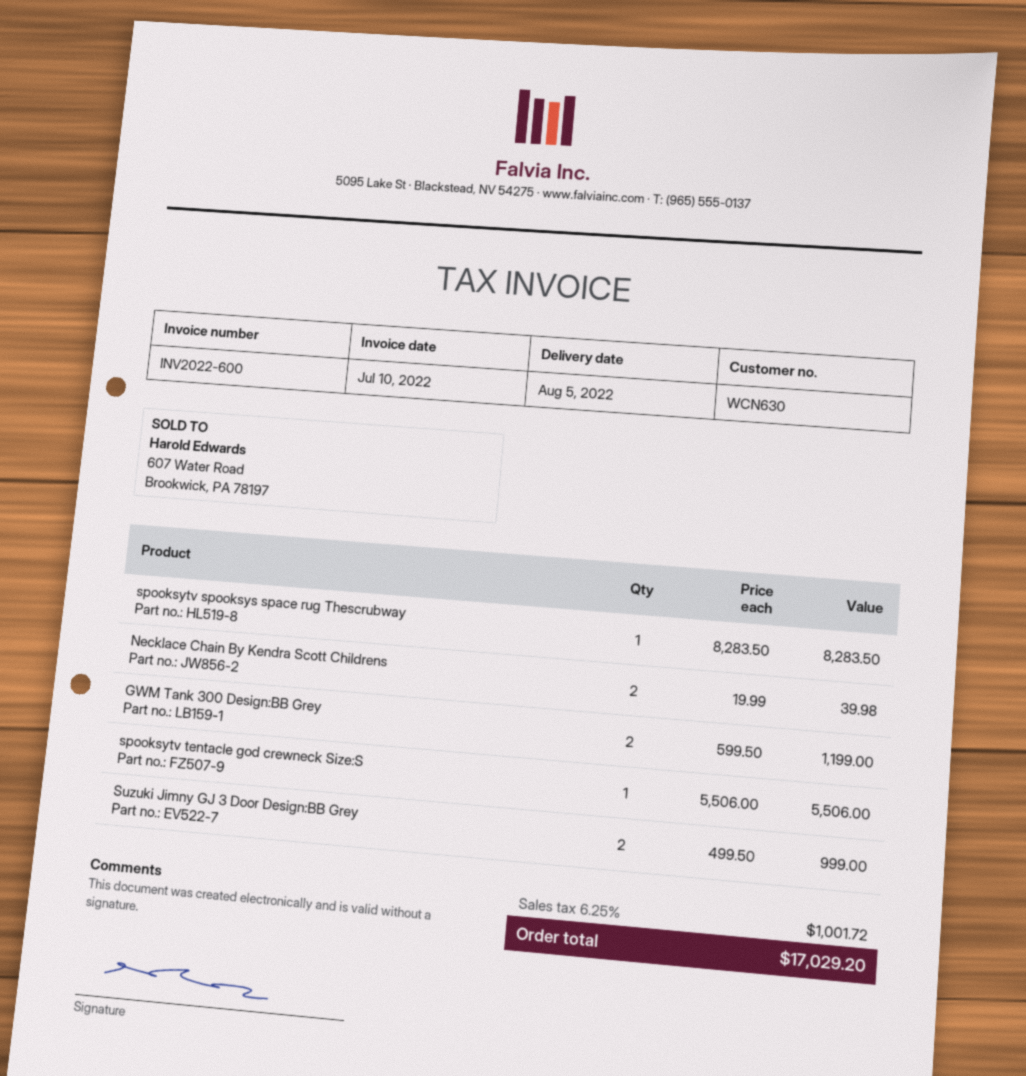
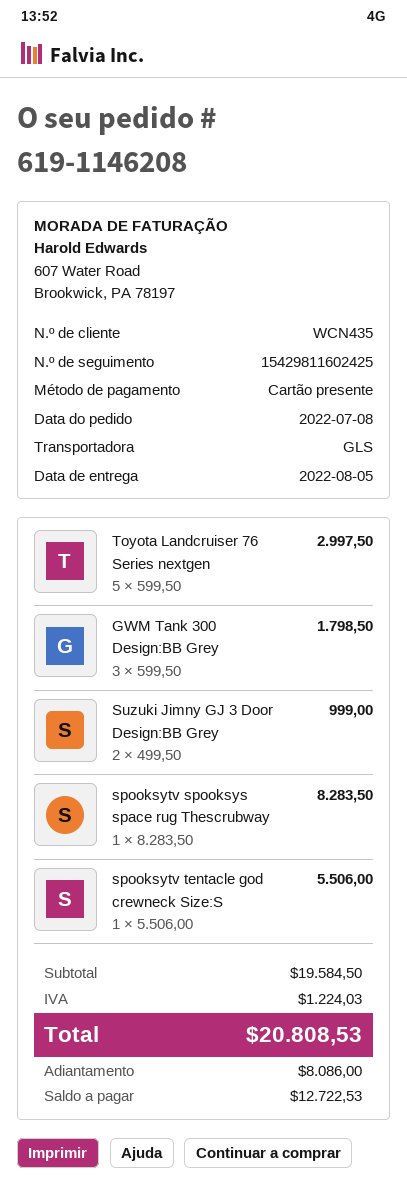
customer number: WCN630 -> WCN435
Necklace Chain By Kendra Scott Childrens: 2 x 19.99 = 39.98 -> none
GWM Tank 300 Design:BB Grey: 2 x 599.50 = 1199.00 -> 3 x 599.50 = 1798.50
Toyota Landcruiser 76 Series nextgen: none -> 5 x 599.50 = 2997.50
tax: 1001.72 -> 1224.03
total: 17029.20 -> 20808.53

